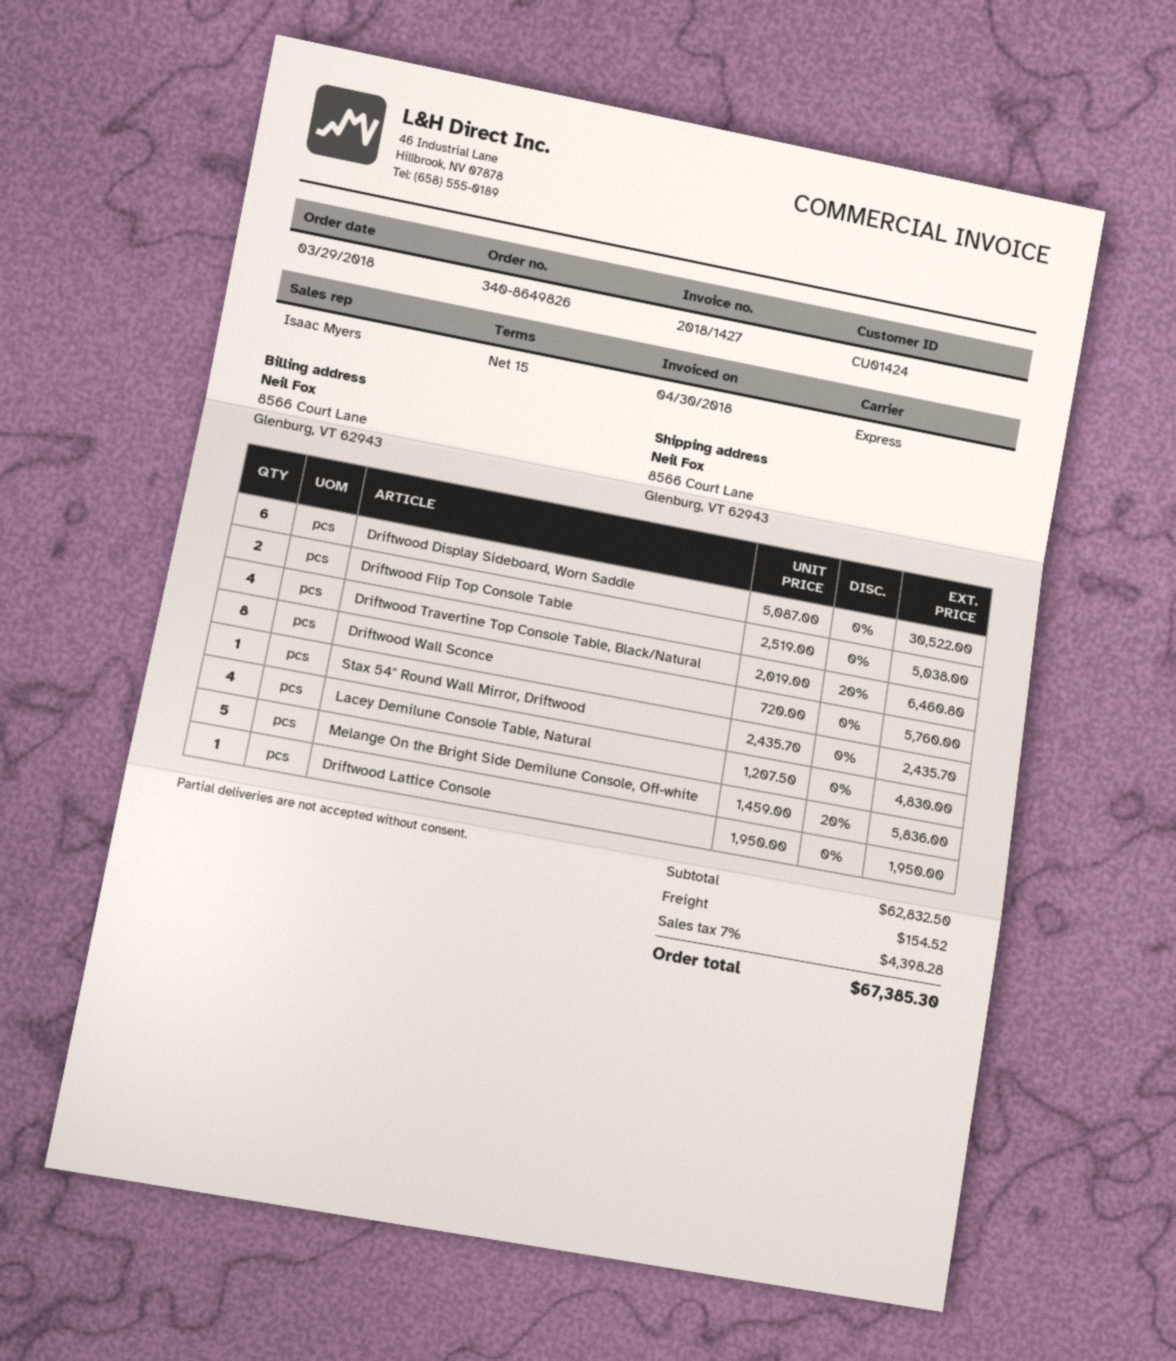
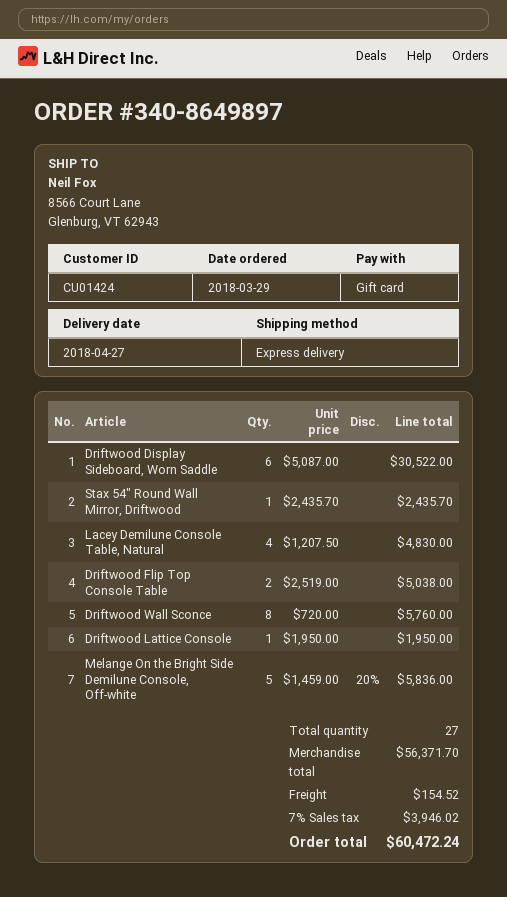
order number: 340-8649826 -> 340-8649897
Driftwood Travertine Top Console Table, Black/Natural: 4 x 2019.00 - 20% = 6460.80 -> none
subtotal: 62832.50 -> 56371.70
tax: 7% = 4398.28 -> 7% = 3946.02
total: 67385.30 -> 60472.24

